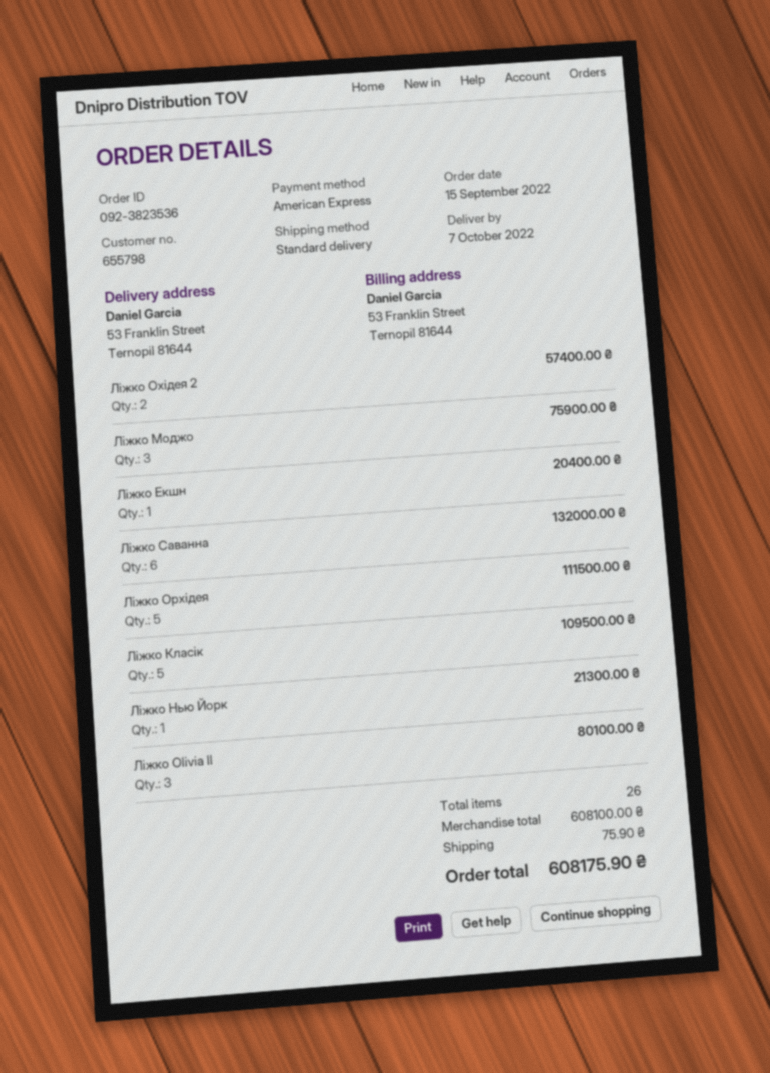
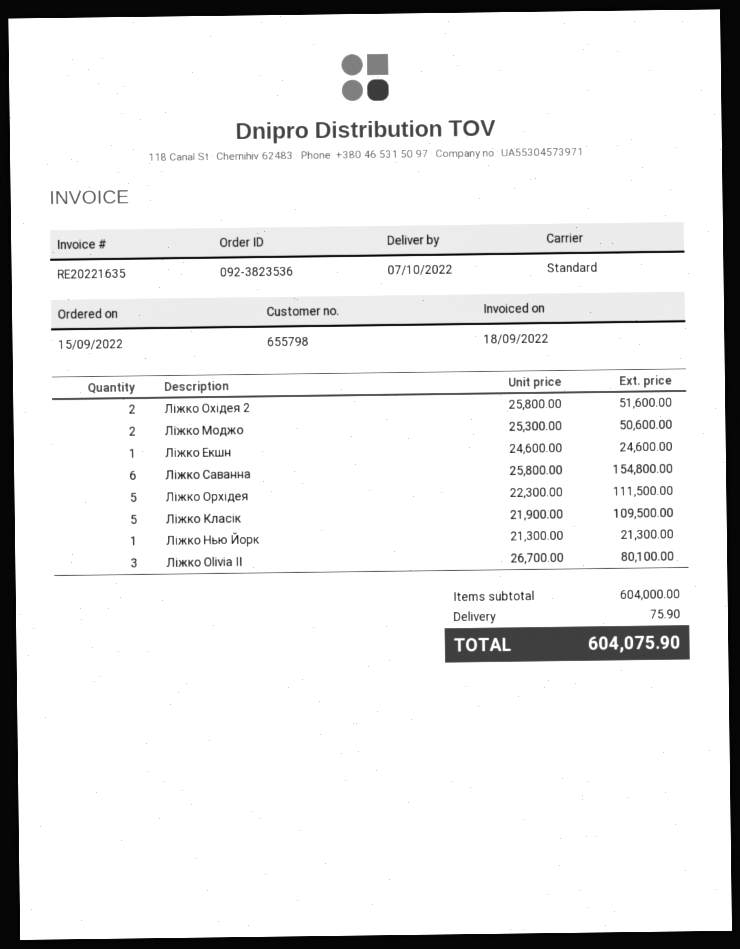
Ліжко Охідея 2: 2 for 57400.00 -> 2 for 51600.00
Ліжко Моджо: 3 for 75900.00 -> 2 for 50600.00
Ліжко Екшн: 1 for 20400.00 -> 1 for 24600.00
Ліжко Саванна: 6 for 132000.00 -> 6 for 154800.00
subtotal: 608100.00 -> 604000.00
total: 608175.90 -> 604075.90

